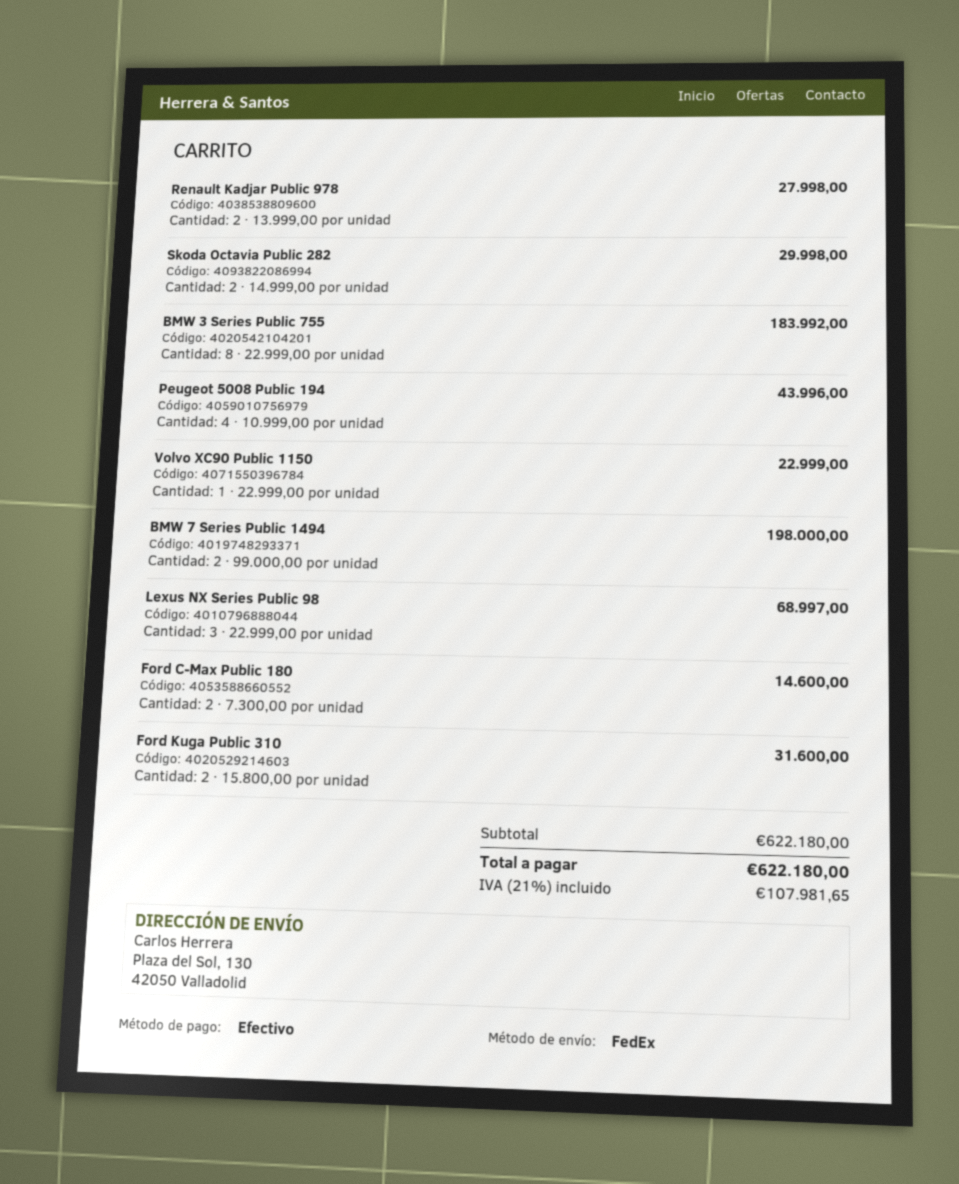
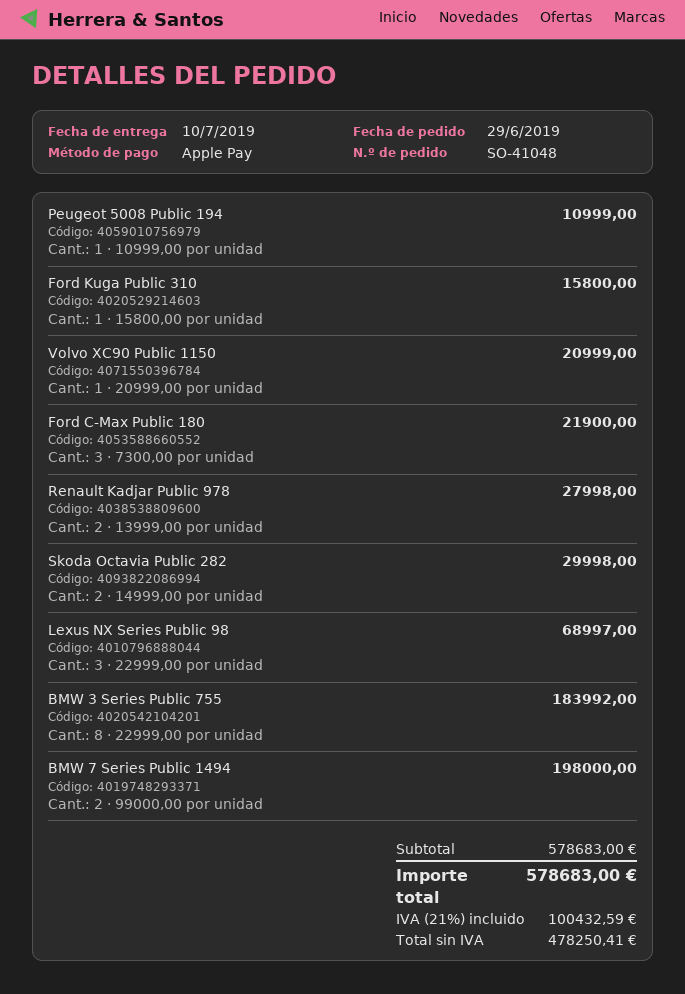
payment method: cash -> Apple Pay
Peugeot 5008 Public 194: 4 x 10999.00 = 43996.00 -> 1 x 10999.00 = 10999.00
Volvo XC90 Public 1150: 1 x 22999.00 = 22999.00 -> 1 x 20999.00 = 20999.00
Ford C-Max Public 180: 2 x 7300.00 = 14600.00 -> 3 x 7300.00 = 21900.00
Ford Kuga Public 310: 2 x 15800.00 = 31600.00 -> 1 x 15800.00 = 15800.00
subtotal: 622180.00 -> 578683.00
tax: 21% = 107981.65 -> 21% = 100432.59
total: 622180.00 -> 578683.00

